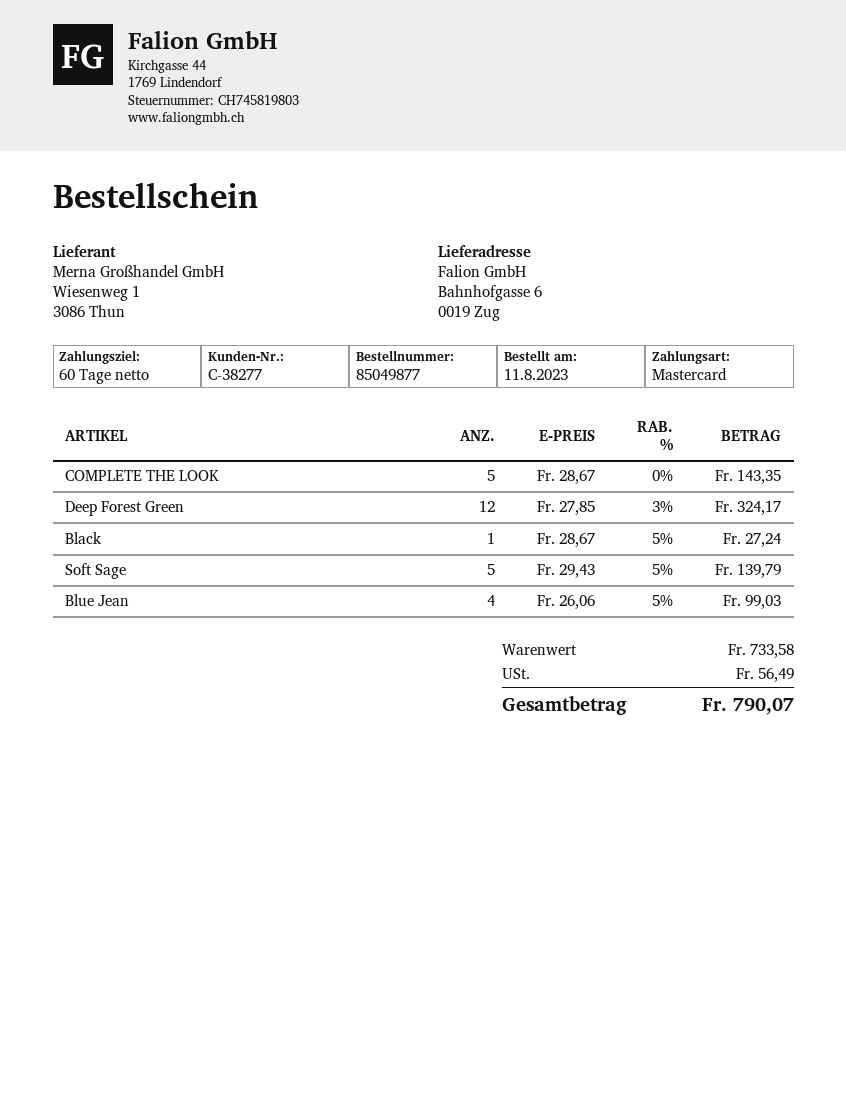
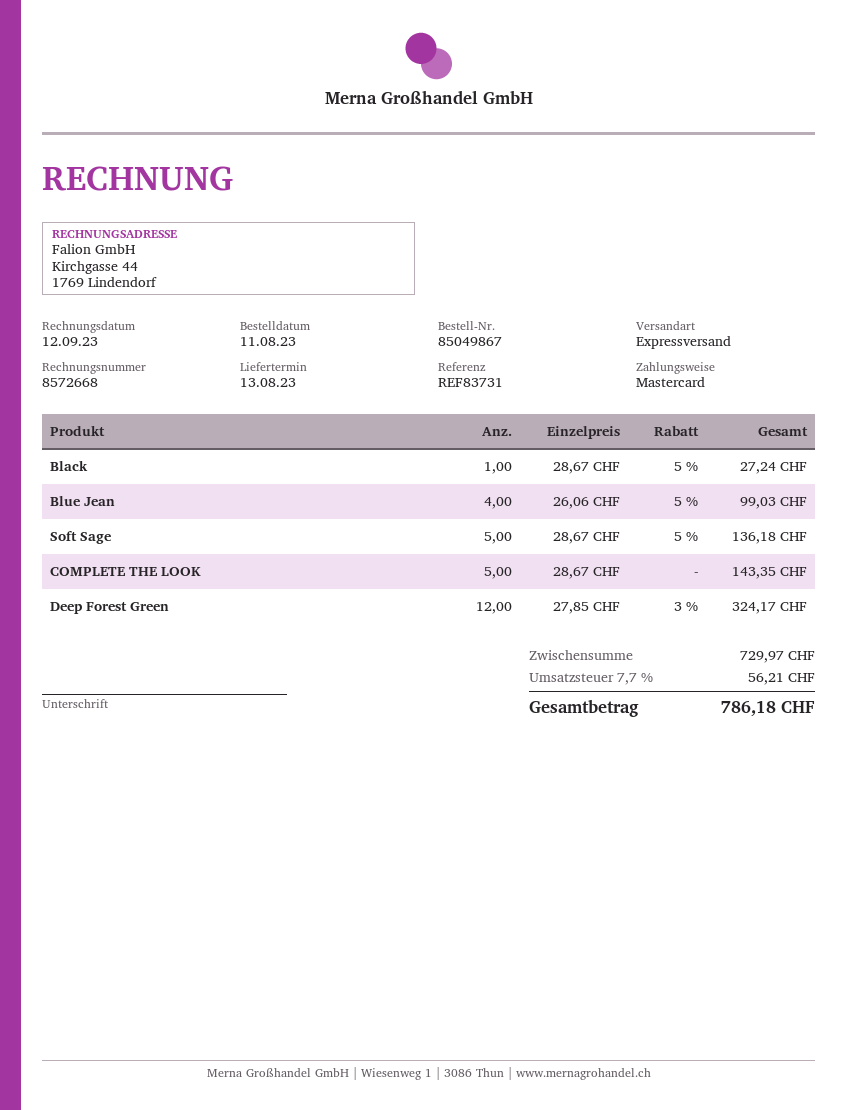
order number: 85049877 -> 85049867
Soft Sage: 5 x 29.43 - 5% = 139.79 -> 5 x 28.67 - 5% = 136.18
subtotal: 733.58 -> 729.97
tax: 56.49 -> 56.21
total: 790.07 -> 786.18

